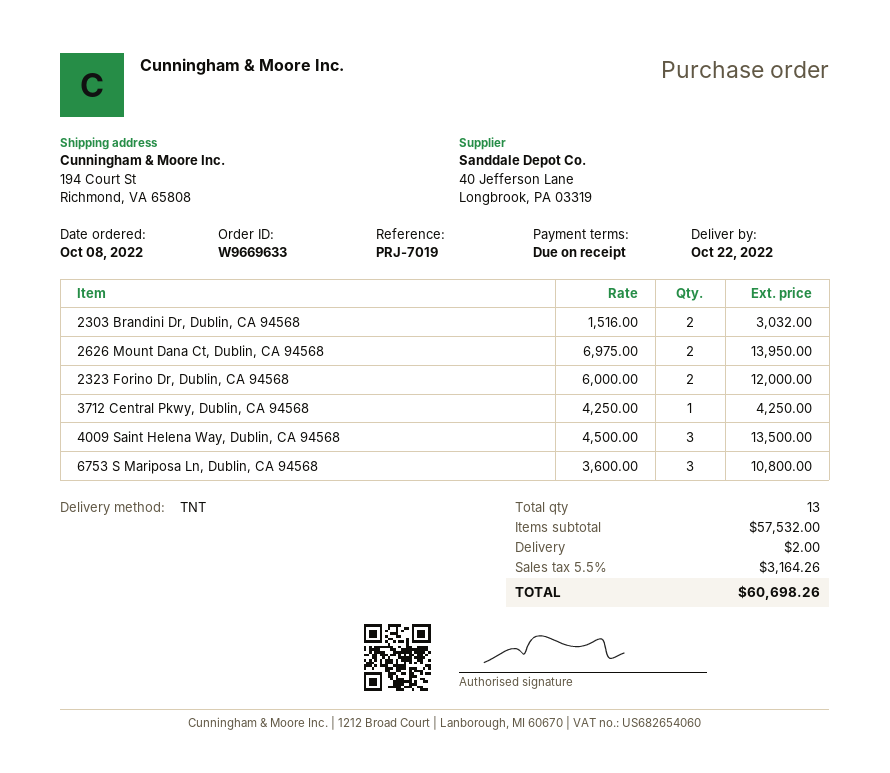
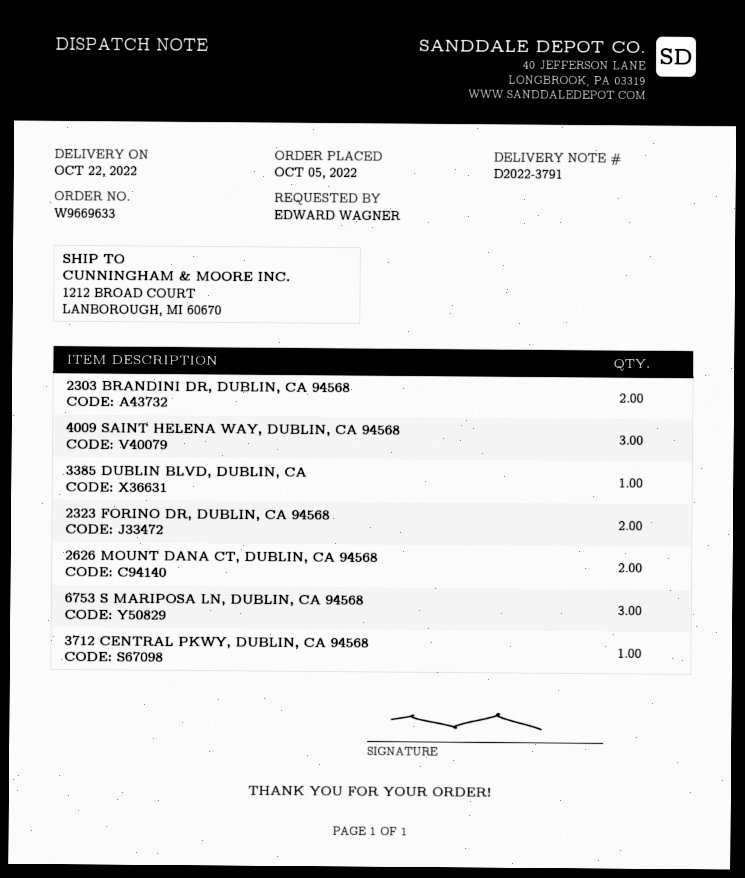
order date: 2022-10-08 -> 2022-10-05
ship to: 194 Court St, Richmond, VA 65808 -> 1212 BROAD COURT, LANBOROUGH, MI 60670
3385 DUBLIN BLVD, DUBLIN, CA: none -> 1

